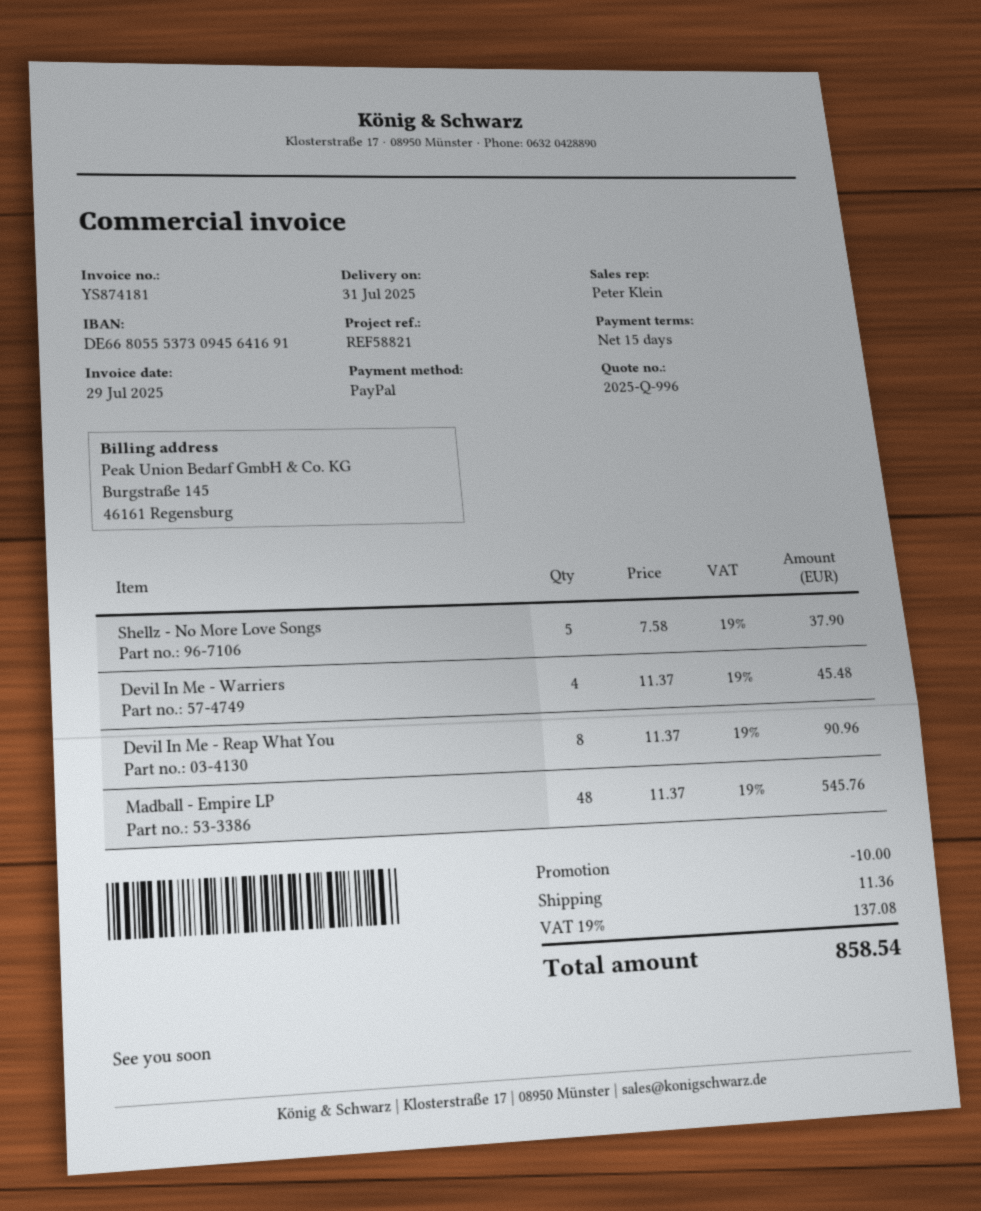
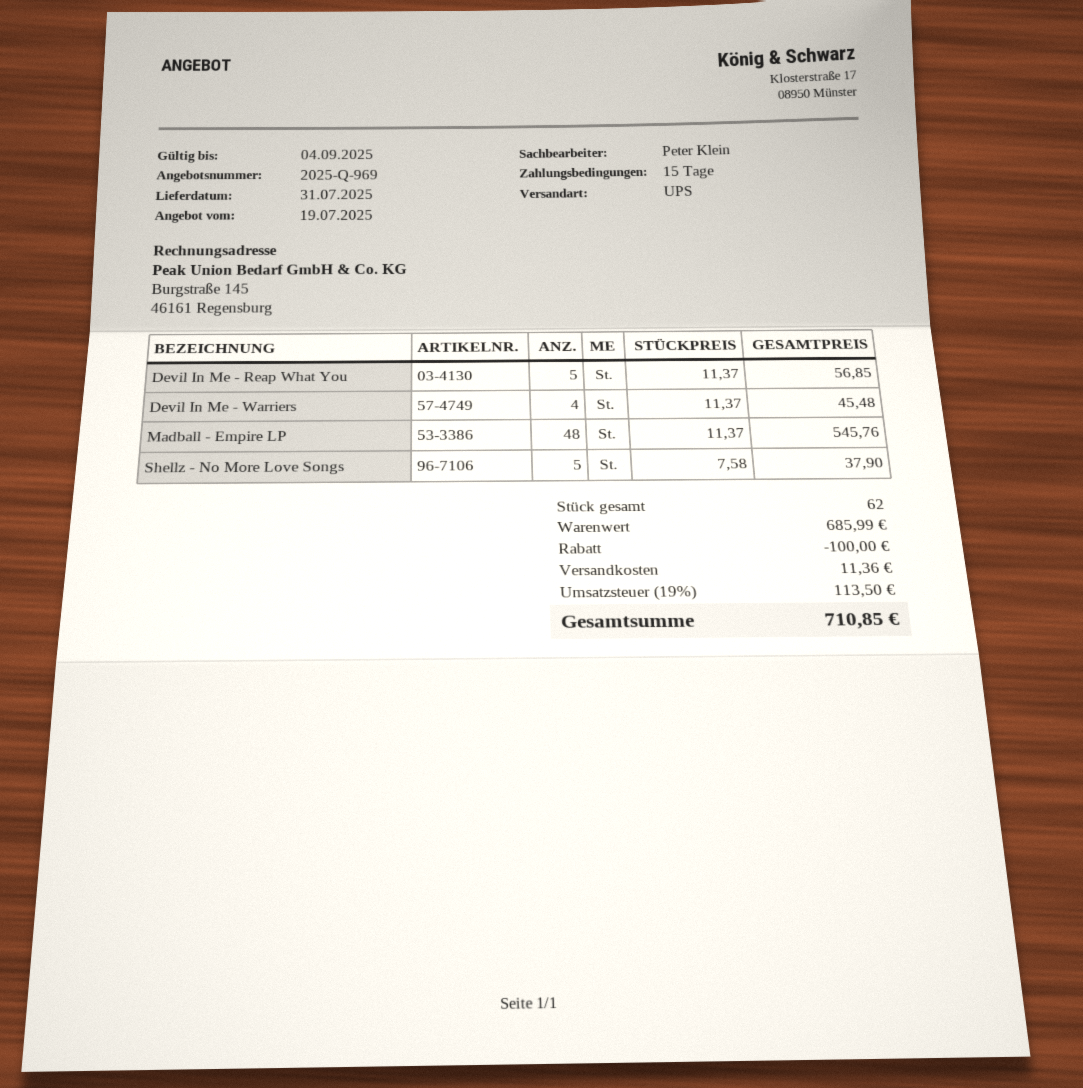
quote number: 2025-Q-996 -> 2025-Q-969
Devil In Me - Reap What You: 8 x 11.37 = 90.96 -> 5 x 11.37 = 56.85
discount: 10.00 -> 100.00
tax: 19% = 137.08 -> 19% = 113.50
total: 858.54 -> 710.85

